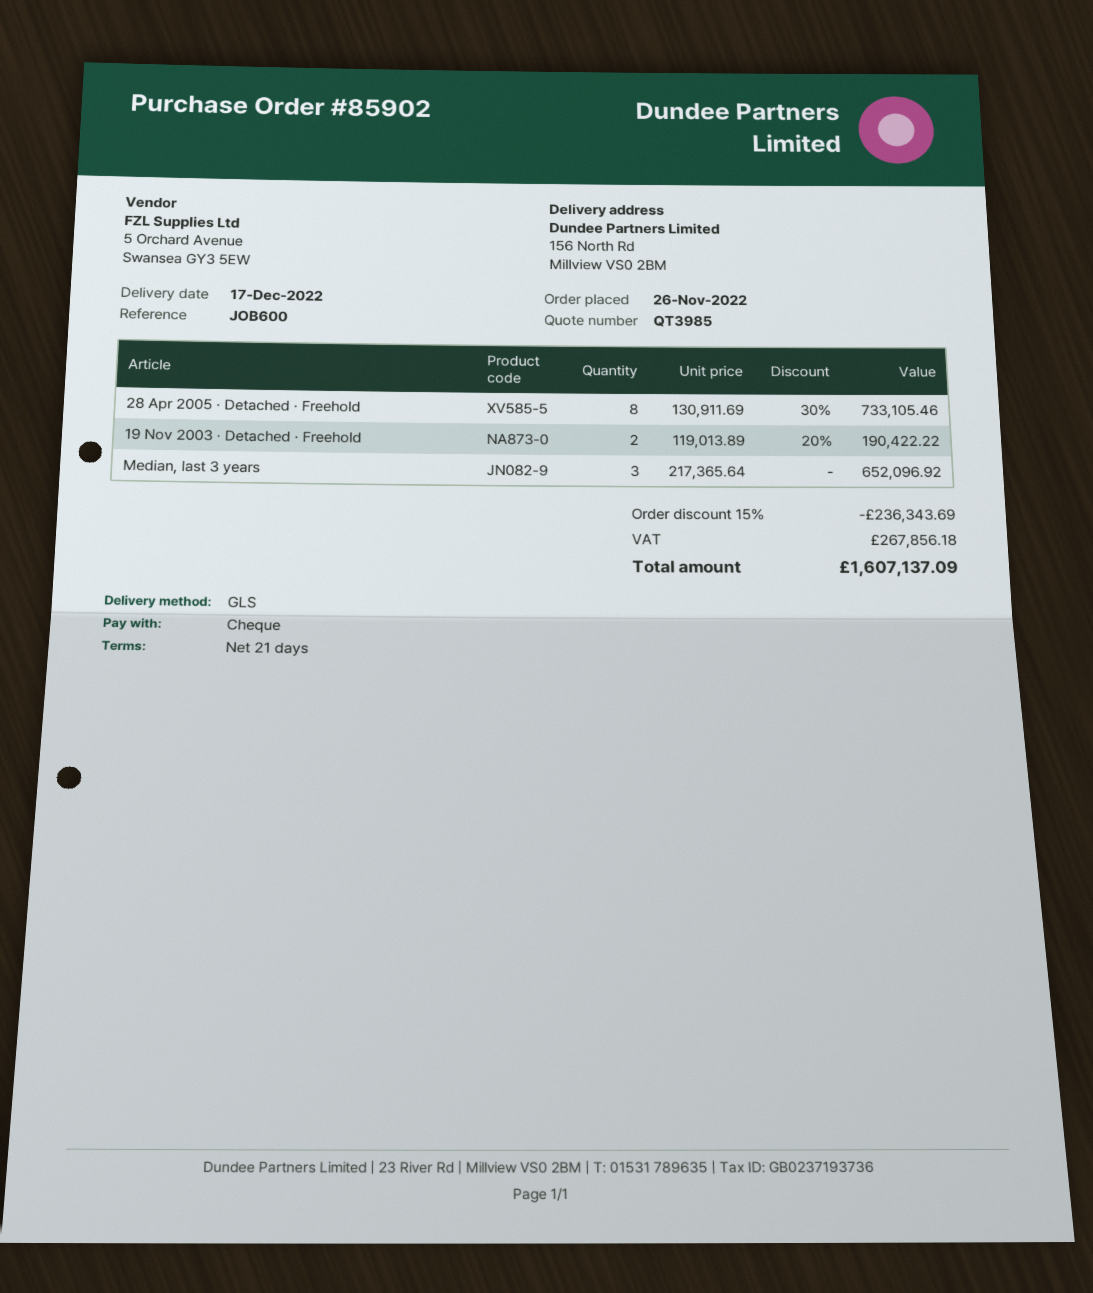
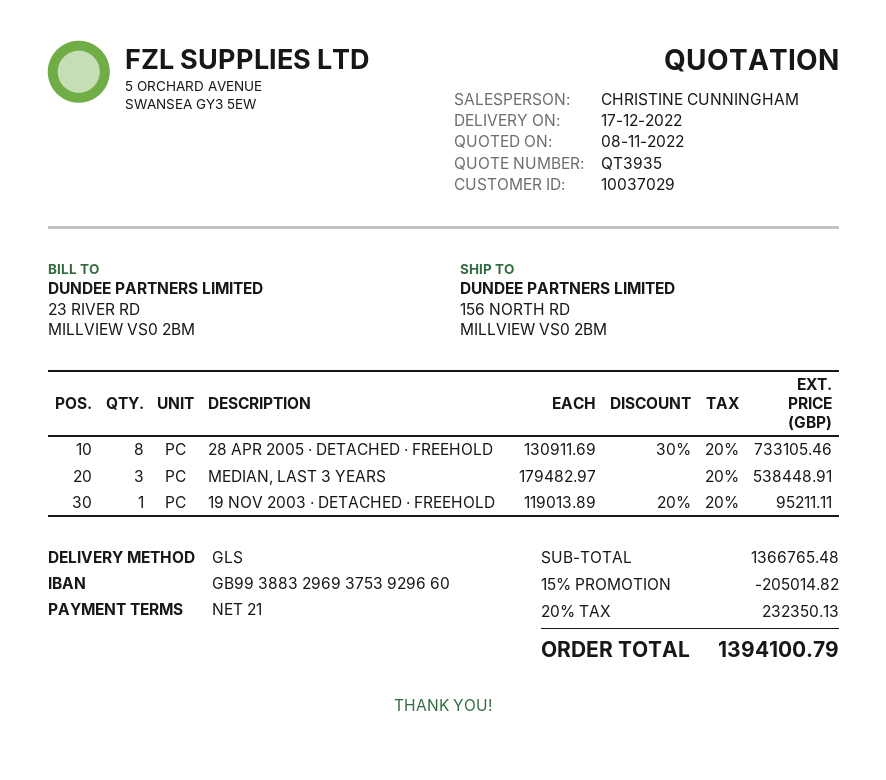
quote number: QT3985 -> QT3935
19 Nov 2003 · Detached · Freehold: 2 x 119013.89 - 20% = 190422.22 -> 1 x 119013.89 - 20% = 95211.11
Median, last 3 years: 3 x 217365.64 = 652096.92 -> 3 x 179482.97 = 538448.91
discount: 15% = 236343.69 -> 15% = 205014.82
tax: 267856.18 -> 232350.13
total: 1607137.09 -> 1394100.79

